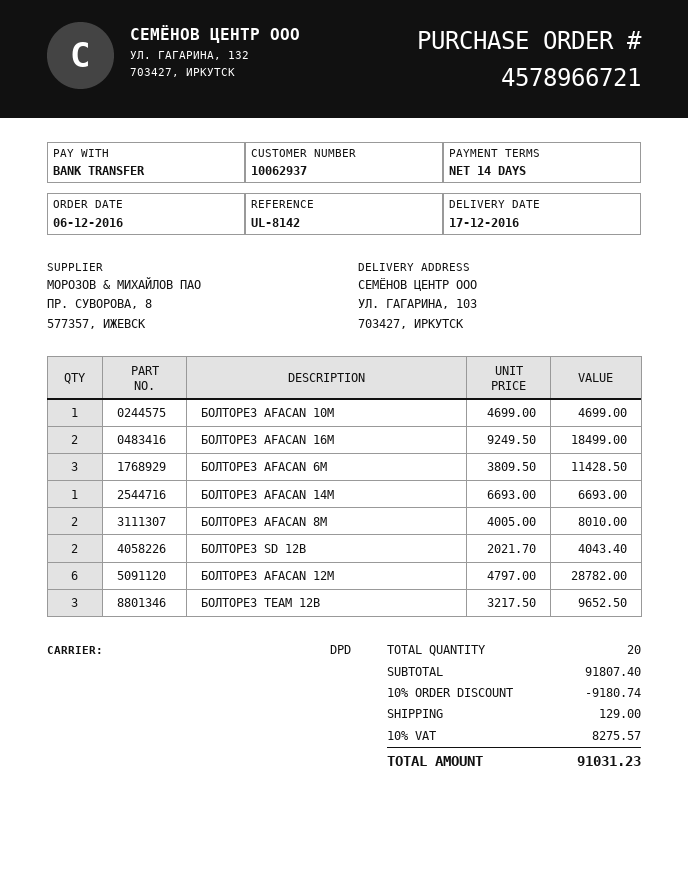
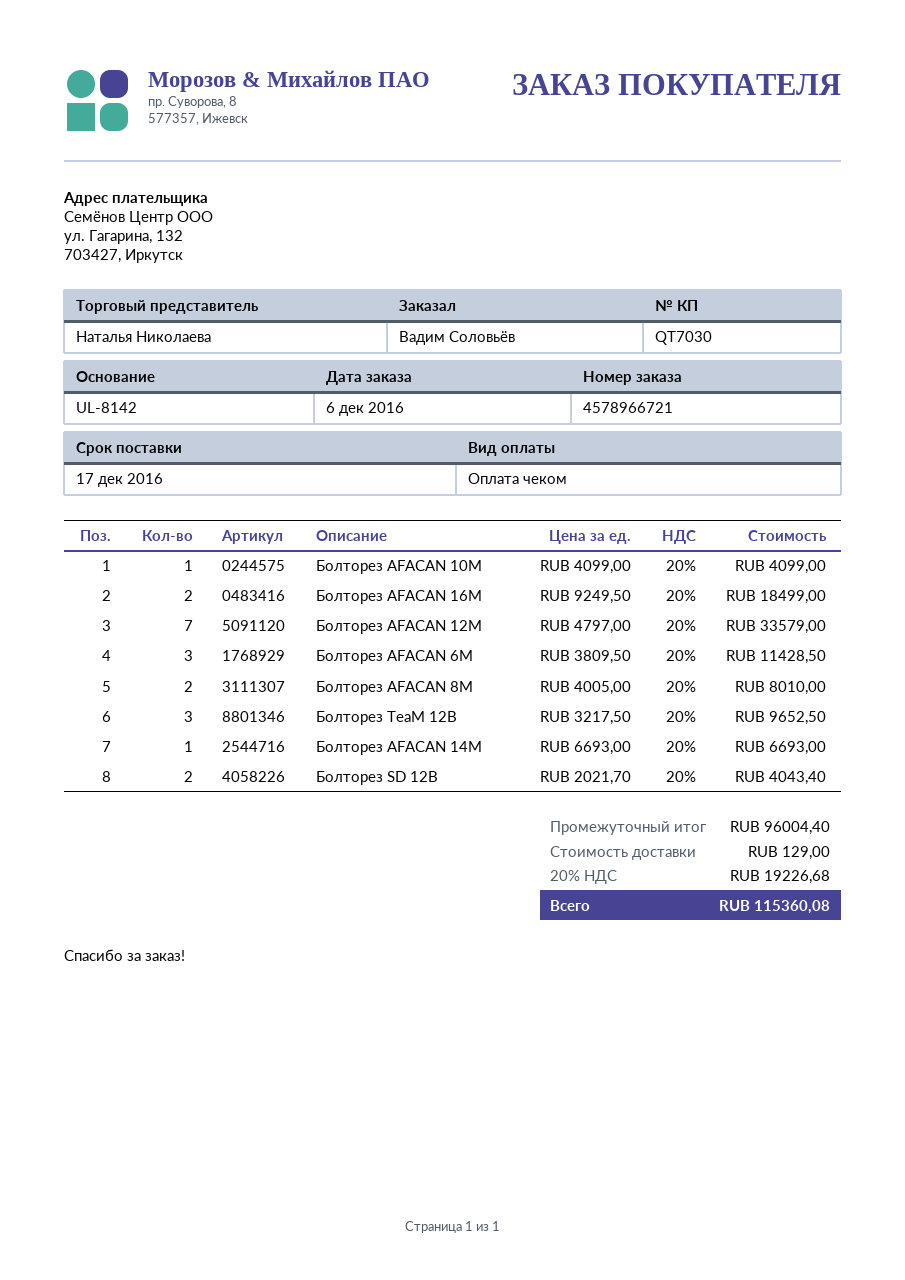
payment method: bank transfer -> cheque
БОЛТОРЕЗ AFACAN 10M: 1 x 4699.00 = 4699.00 -> 1 x 4099.00 = 4099.00
БОЛТОРЕЗ AFACAN 12M: 6 x 4797.00 = 28782.00 -> 7 x 4797.00 = 33579.00
subtotal: 91807.40 -> 96004.40
discount: 10% = 9180.74 -> none
tax: 10% = 8275.57 -> 20% = 19226.68
total: 91031.23 -> 115360.08

